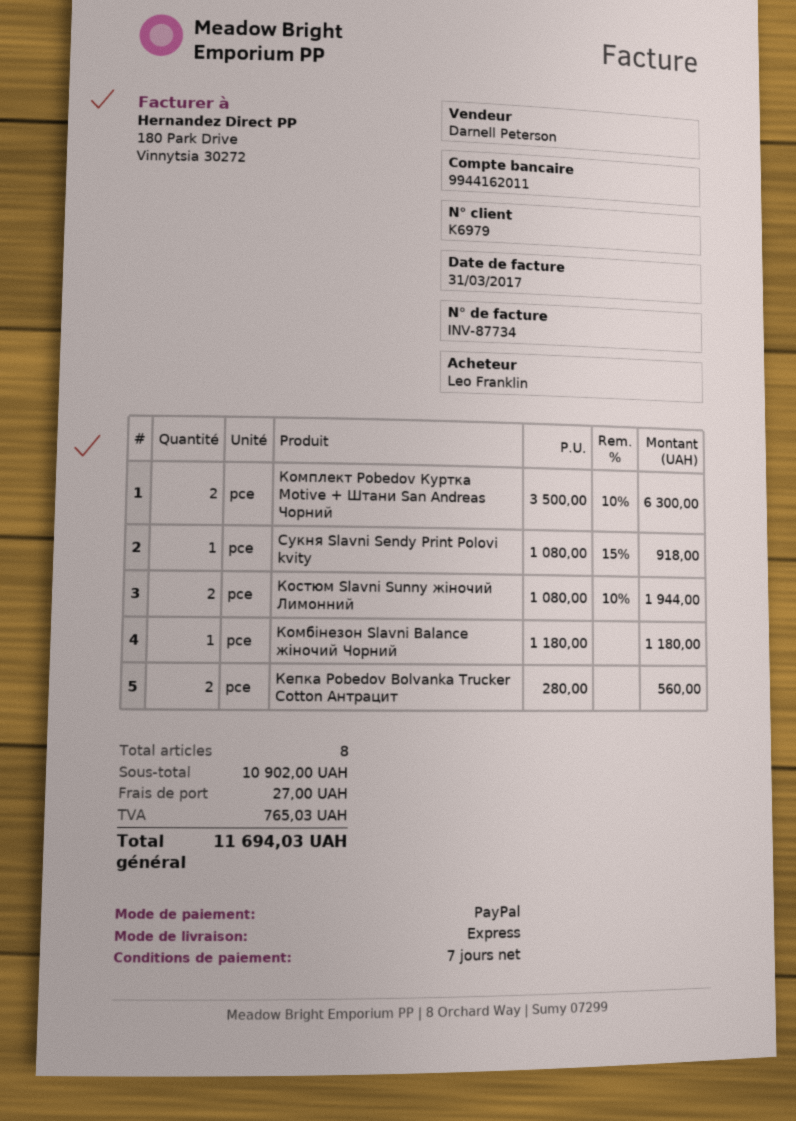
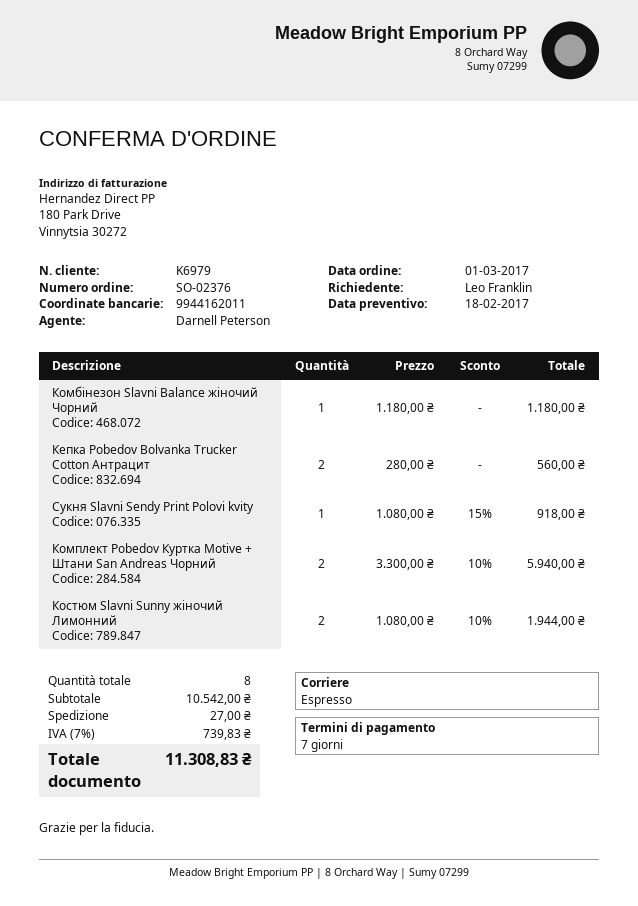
Комплект Pobedov Куртка Motive + Штани San Andreas Чорний: 2 x 3500.00 - 10% = 6300.00 -> 2 x 3300.00 - 10% = 5940.00
subtotal: 10902.00 -> 10542.00
tax: 765.03 -> 739.83
total: 11694.03 -> 11308.83

